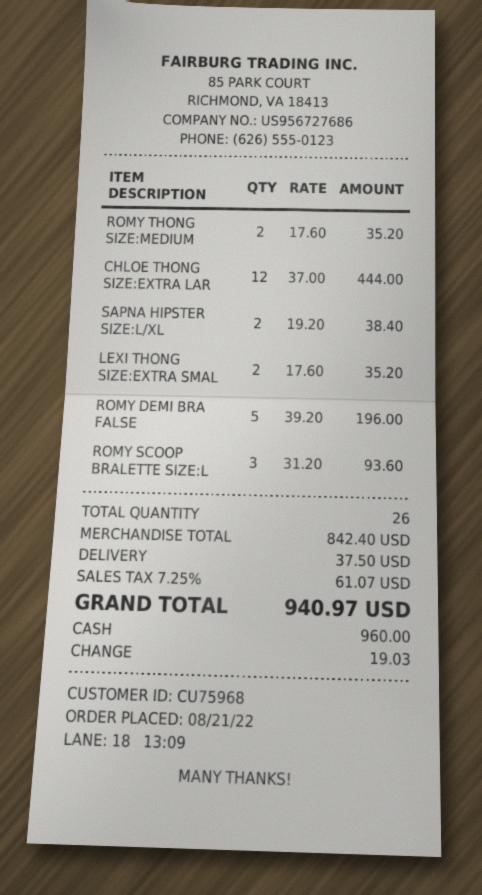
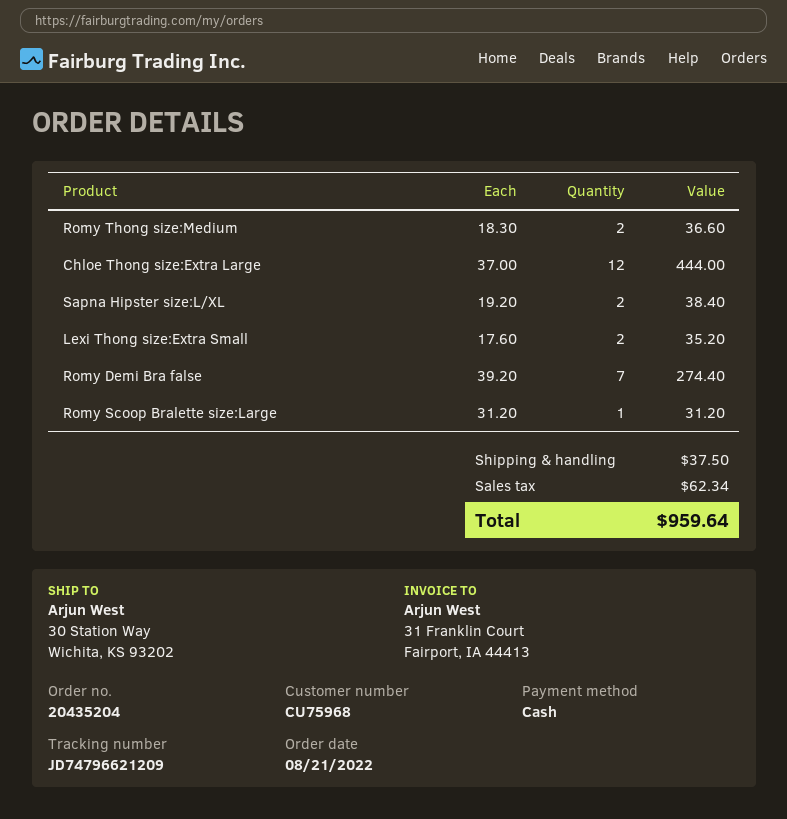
ROMY THONG SIZE:MEDIUM: 2 x 17.60 = 35.20 -> 2 x 18.30 = 36.60
ROMY DEMI BRA FALSE: 5 x 39.20 = 196.00 -> 7 x 39.20 = 274.40
ROMY SCOOP BRALETTE SIZE:L: 3 x 31.20 = 93.60 -> 1 x 31.20 = 31.20
tax: 61.07 -> 62.34
total: 940.97 -> 959.64

